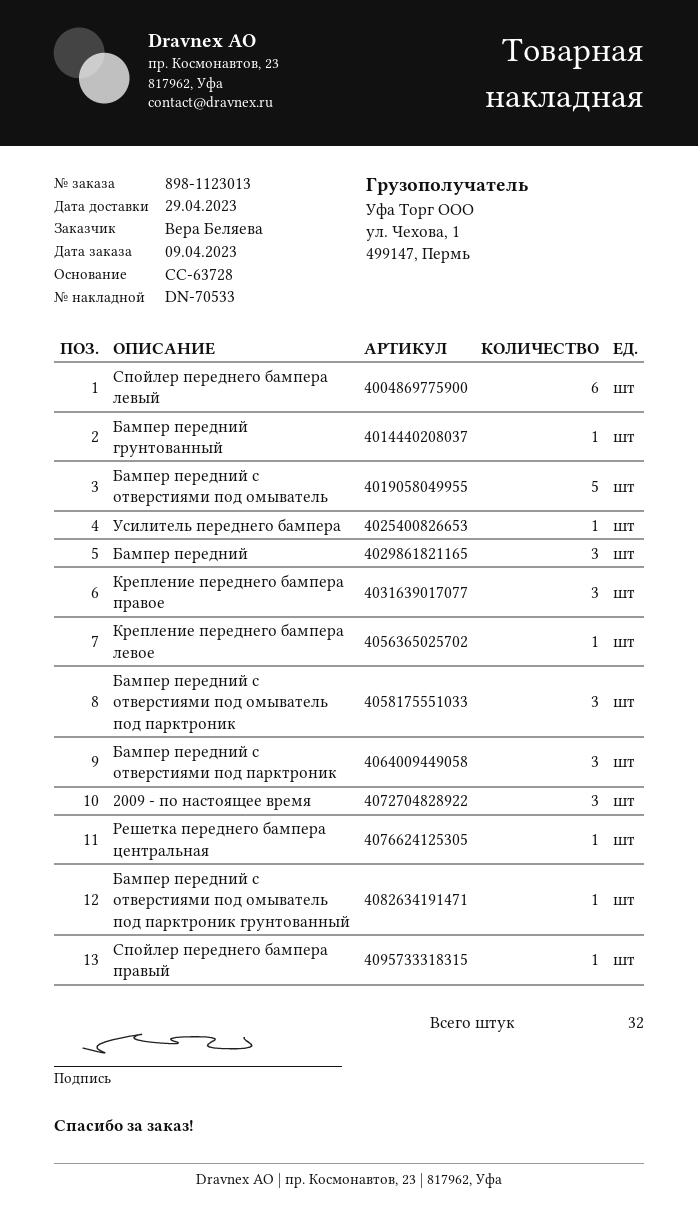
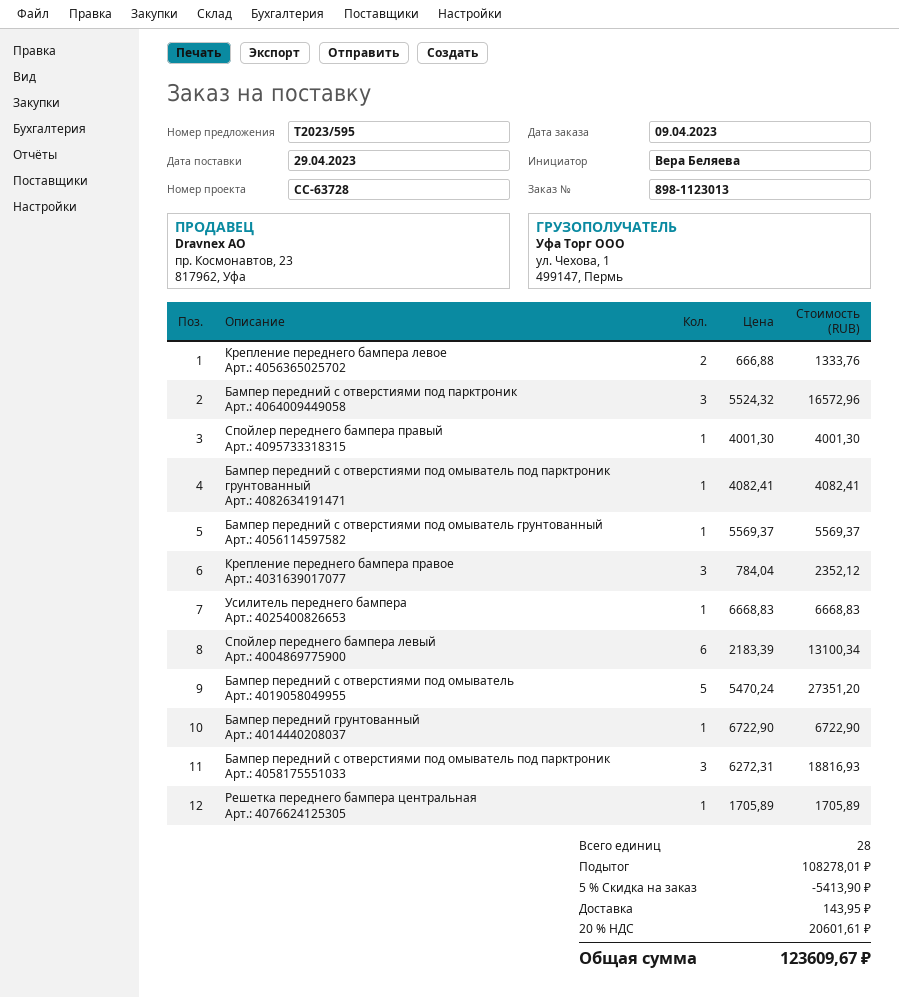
Бампер передний: 3 -> none
Крепление переднего бампера левое: 1 -> 2
2009 - по настоящее время: 3 -> none
Бампер передний с отверстиями под омыватель грунтованный: none -> 1
total quantity: 32 -> 28

